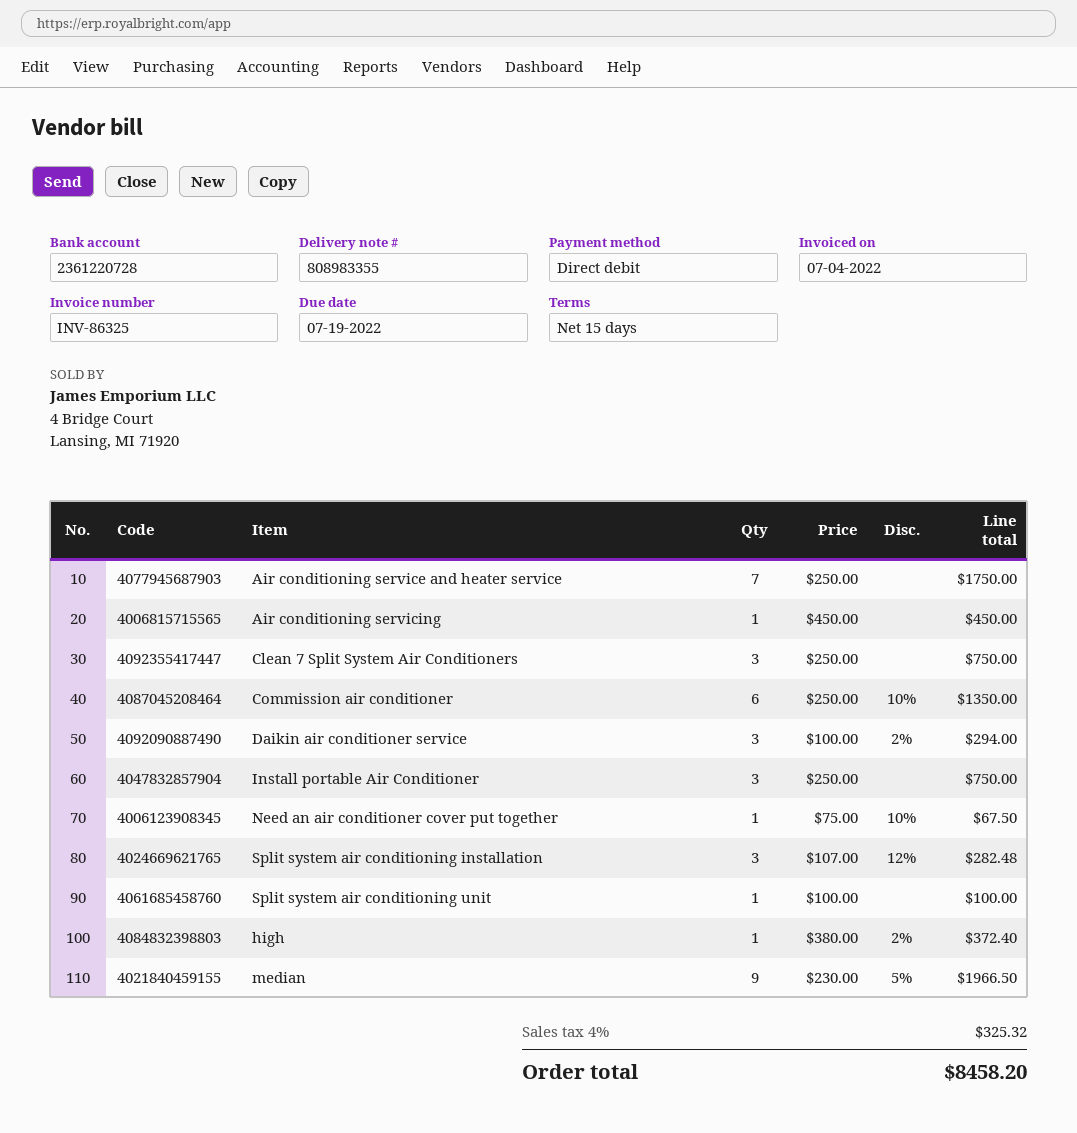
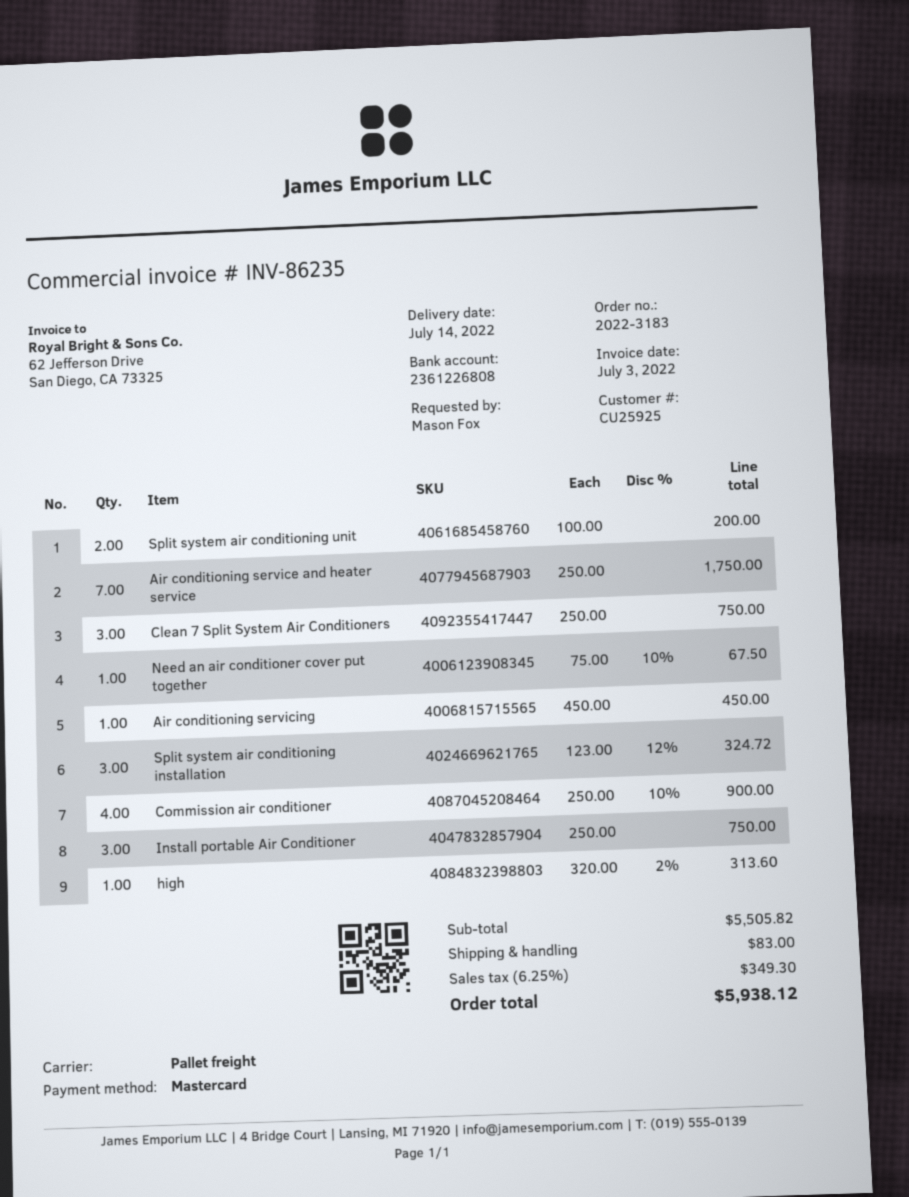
invoice number: INV-86325 -> INV-86235
invoice date: 2022-07-04 -> 2022-07-03
payment method: direct debit -> Mastercard
bank account: 2361220728 -> 2361226808
Commission air conditioner: 6 x 250.00 - 10% = 1350.00 -> 4 x 250.00 - 10% = 900.00
Daikin air conditioner service: 3 x 100.00 - 2% = 294.00 -> none
Split system air conditioning installation: 3 x 107.00 - 12% = 282.48 -> 3 x 123.00 - 12% = 324.72
Split system air conditioning unit: 1 x 100.00 = 100.00 -> 2 x 100.00 = 200.00
high: 1 x 380.00 - 2% = 372.40 -> 1 x 320.00 - 2% = 313.60
median: 9 x 230.00 - 5% = 1966.50 -> none
shipping: none -> 83.00
tax: 4% = 325.32 -> 6.25% = 349.30
total: 8458.20 -> 5938.12

